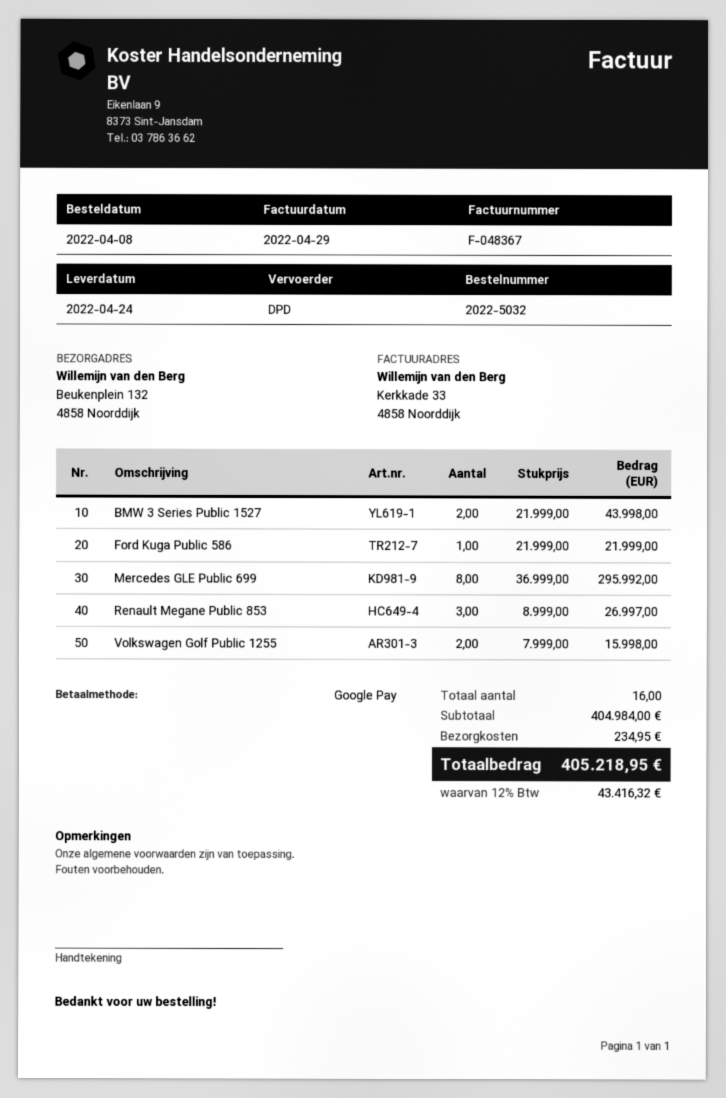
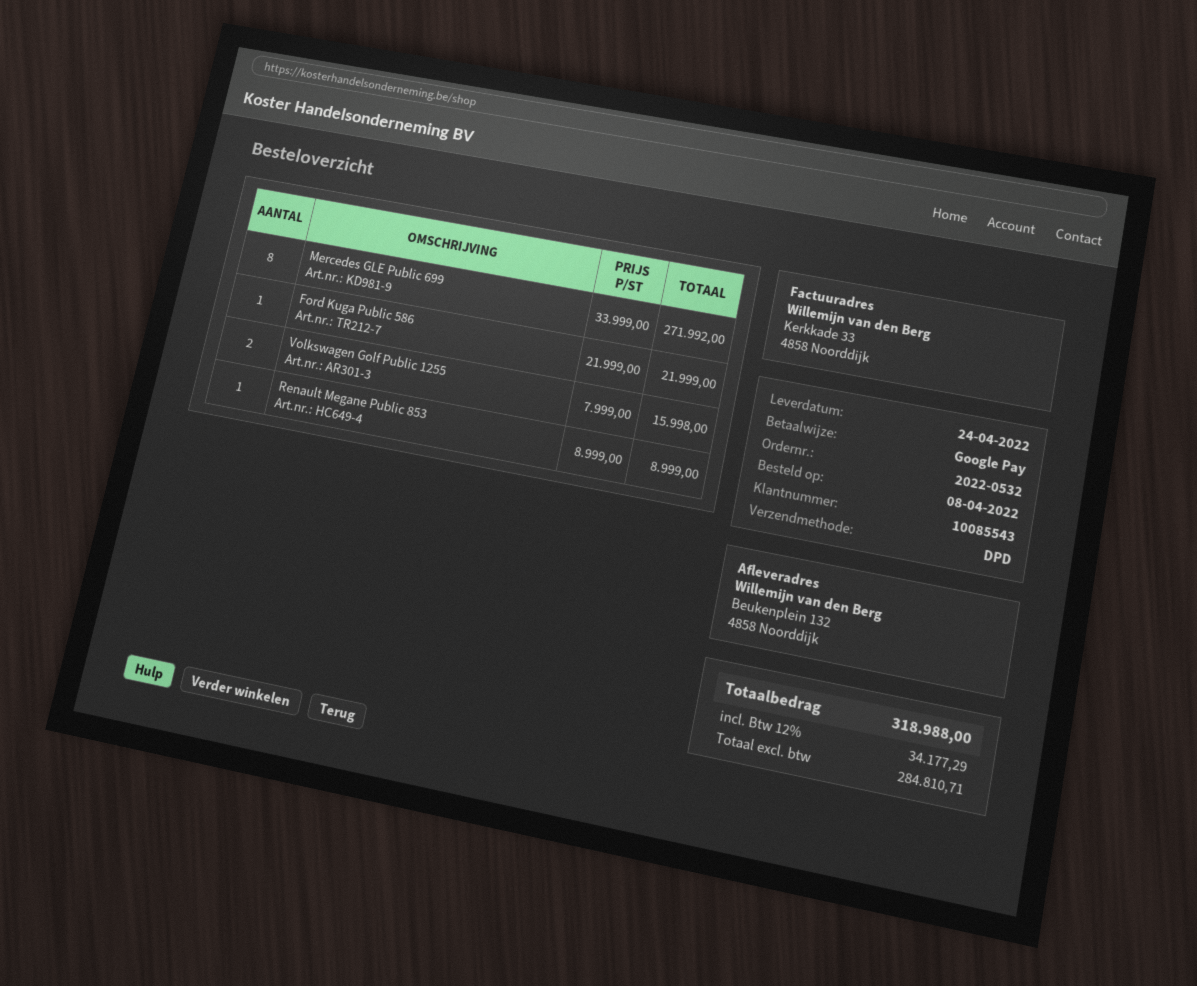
order number: 2022-5032 -> 2022-0532
BMW 3 Series Public 1527: 2 x 21999.00 = 43998.00 -> none
Mercedes GLE Public 699: 8 x 36999.00 = 295992.00 -> 8 x 33999.00 = 271992.00
Renault Megane Public 853: 3 x 8999.00 = 26997.00 -> 1 x 8999.00 = 8999.00
shipping: 234.95 -> none
tax: 12% = 43416.32 -> 12% = 34177.29
total: 405218.95 -> 318988.00

